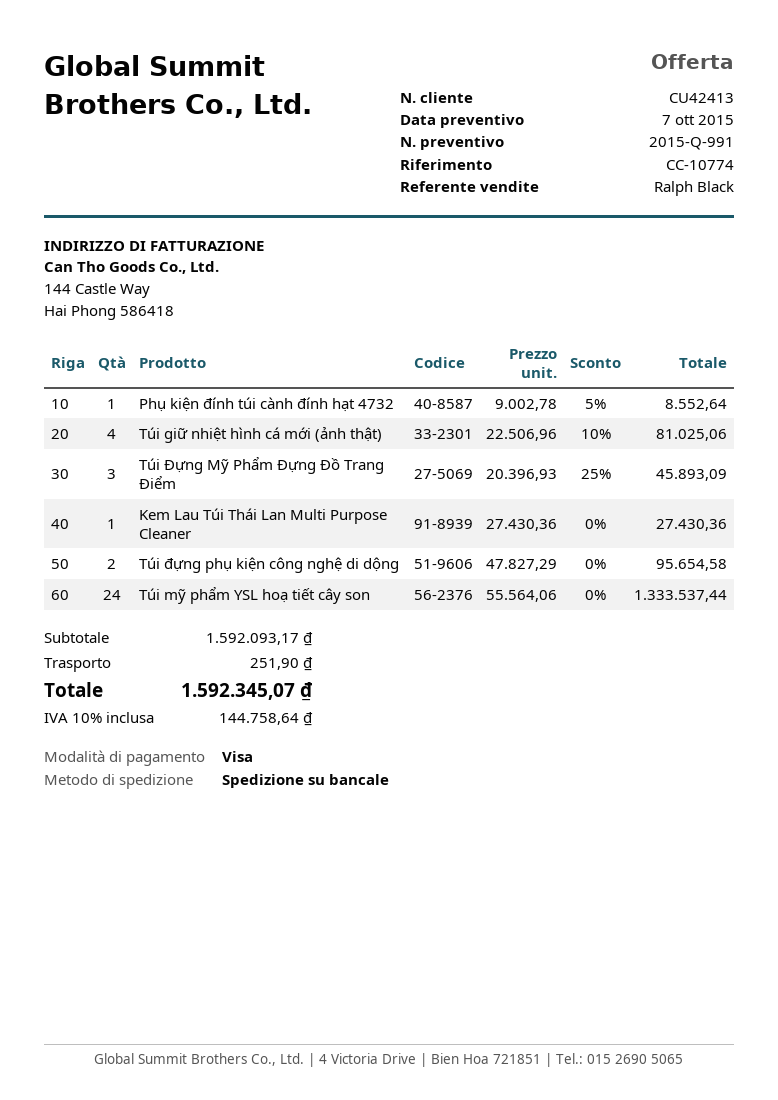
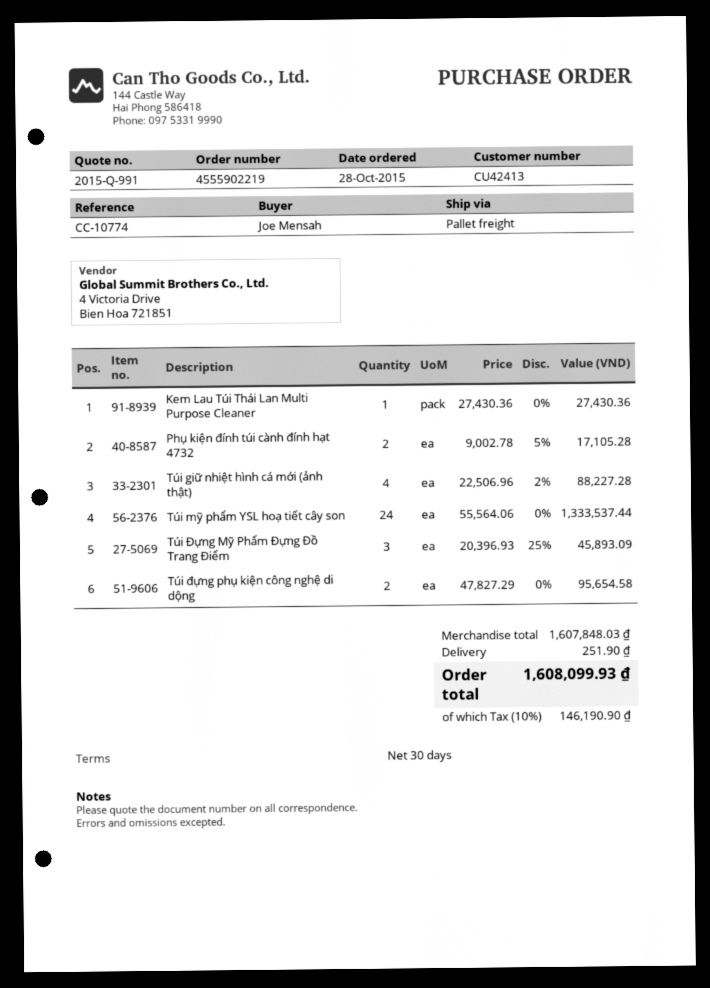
Phụ kiện đính túi cành đính hạt 4732: 1 x 9002.78 - 5% = 8552.64 -> 2 x 9002.78 - 5% = 17105.28
Túi giữ nhiệt hình cá mới (ảnh thật): 4 x 22506.96 - 10% = 81025.06 -> 4 x 22506.96 - 2% = 88227.28
subtotal: 1592093.17 -> 1607848.03
tax: 10% = 144758.64 -> 10% = 146190.90
total: 1592345.07 -> 1608099.93

